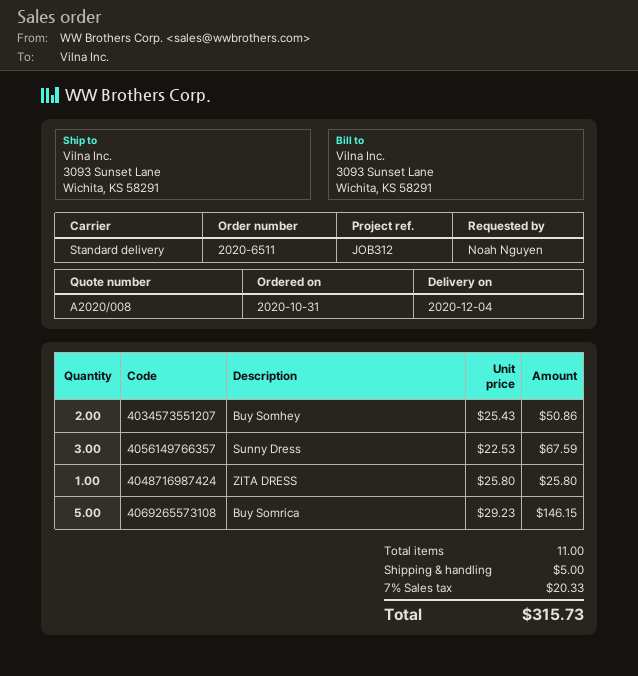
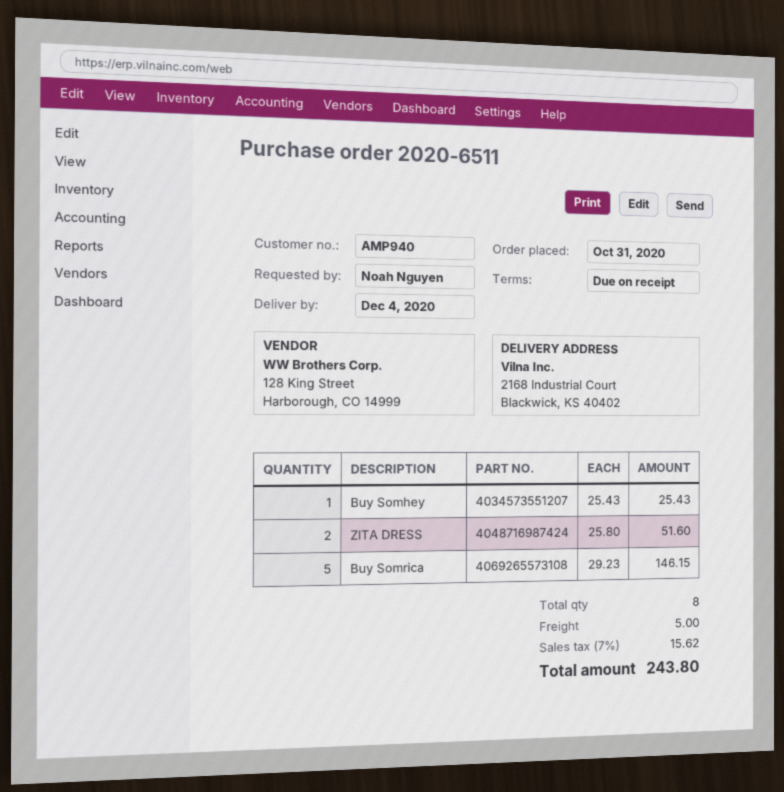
ship to: 3093 Sunset Lane, Wichita, KS 58291 -> 2168 Industrial Court, Blackwick, KS 40402
Buy Somhey: 2 x 25.43 = 50.86 -> 1 x 25.43 = 25.43
Sunny Dress: 3 x 22.53 = 67.59 -> none
ZITA DRESS: 1 x 25.80 = 25.80 -> 2 x 25.80 = 51.60
total quantity: 11 -> 8
tax: 7% = 20.33 -> 7% = 15.62
total: 315.73 -> 243.80

